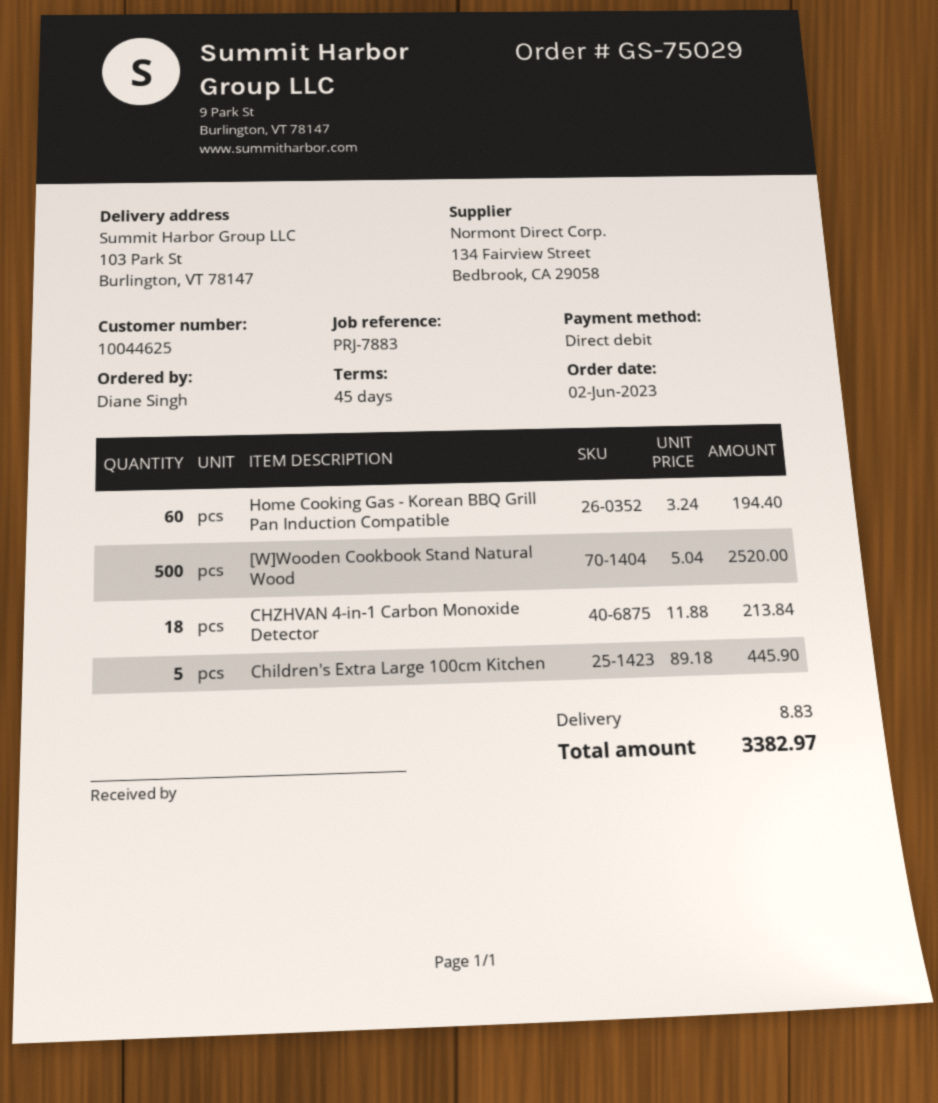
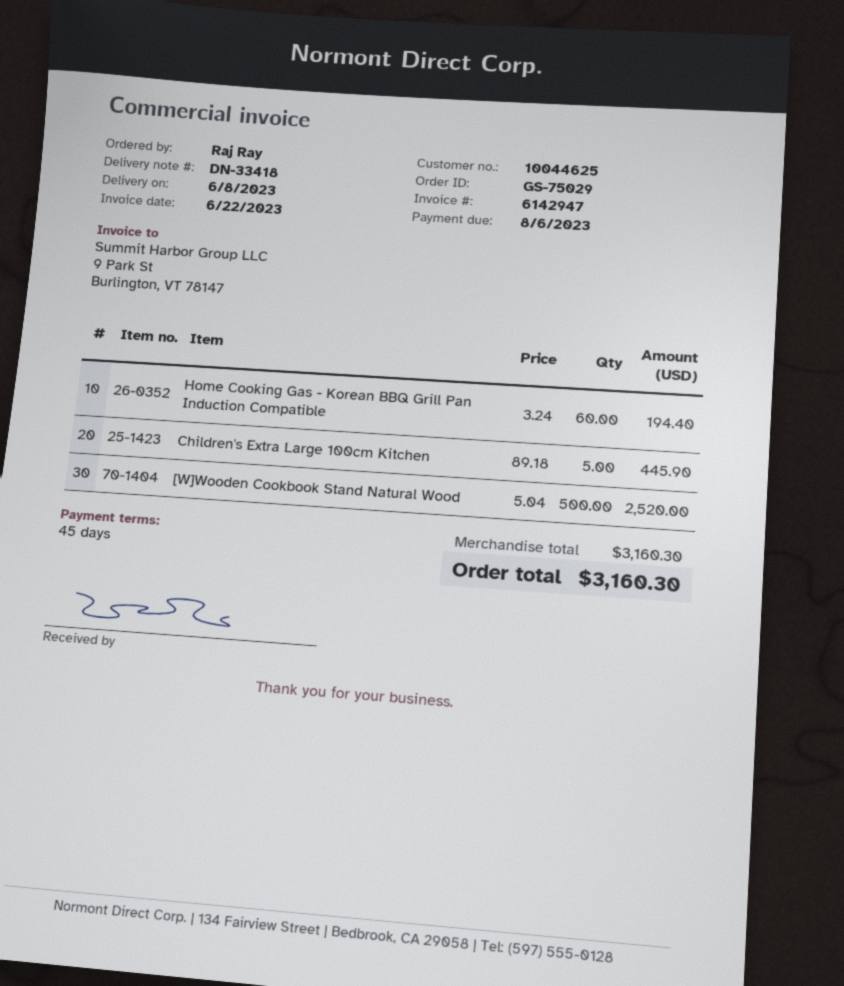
ordered by: Diane Singh -> Raj Ray
CHZHVAN 4-in-1 Carbon Monoxide Detector: 18 x 11.88 = 213.84 -> none
shipping: 8.83 -> none
total: 3382.97 -> 3160.30

